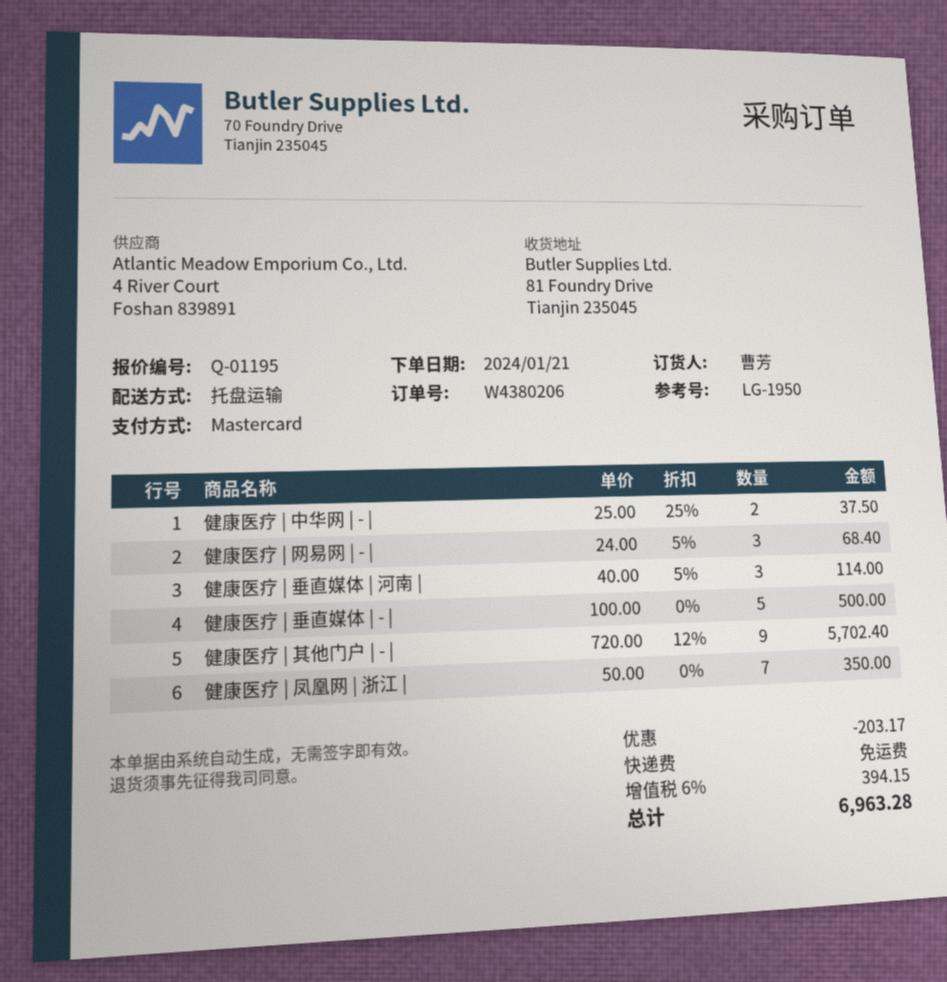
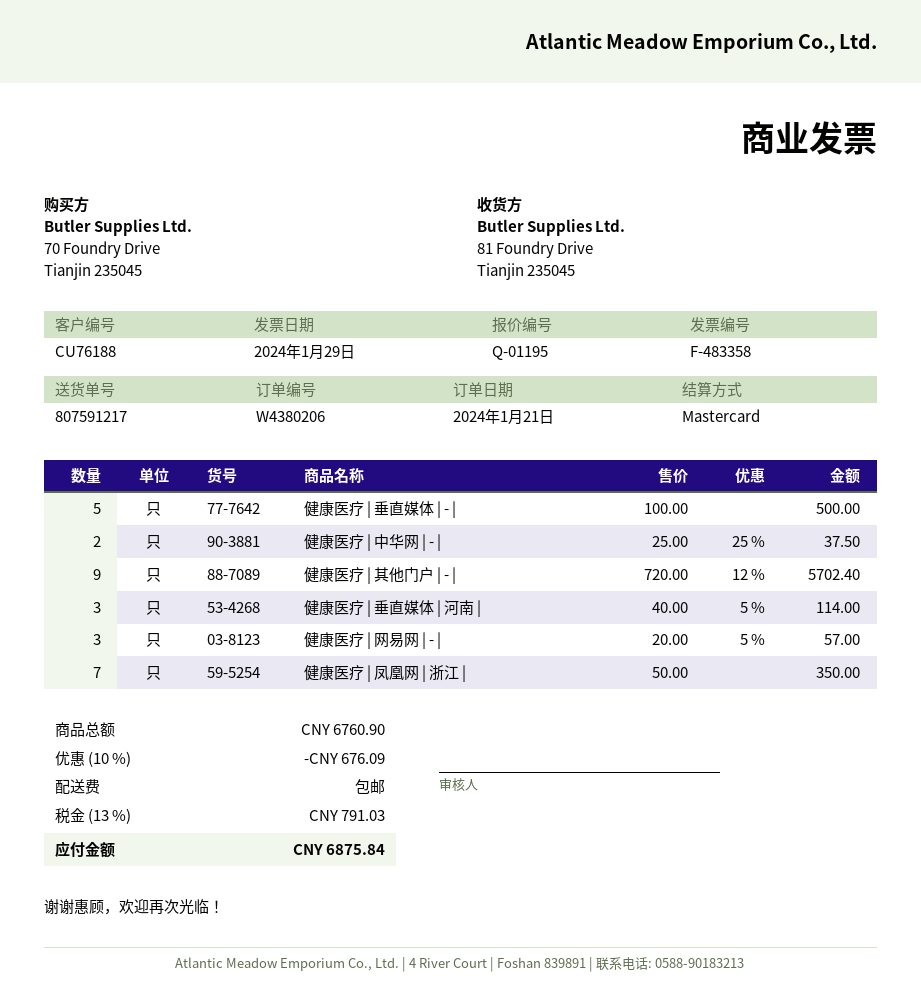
健康医疗 | 网易网 | - |: 3 x 24.00 - 5% = 68.40 -> 3 x 20.00 - 5% = 57.00
discount: 203.17 -> 676.09
tax: 6% = 394.15 -> 13% = 791.03
total: 6963.28 -> 6875.84

